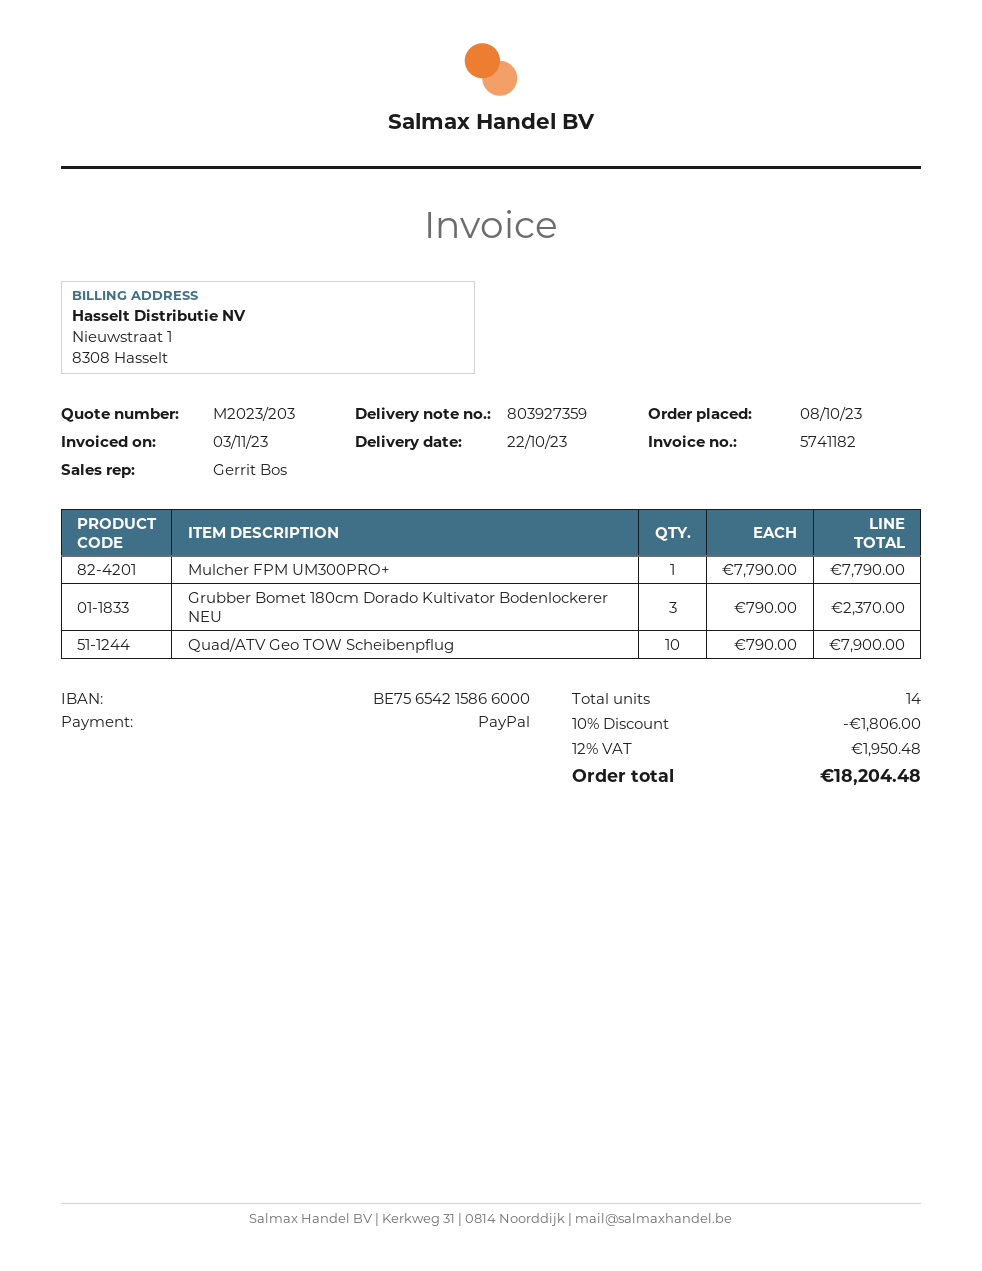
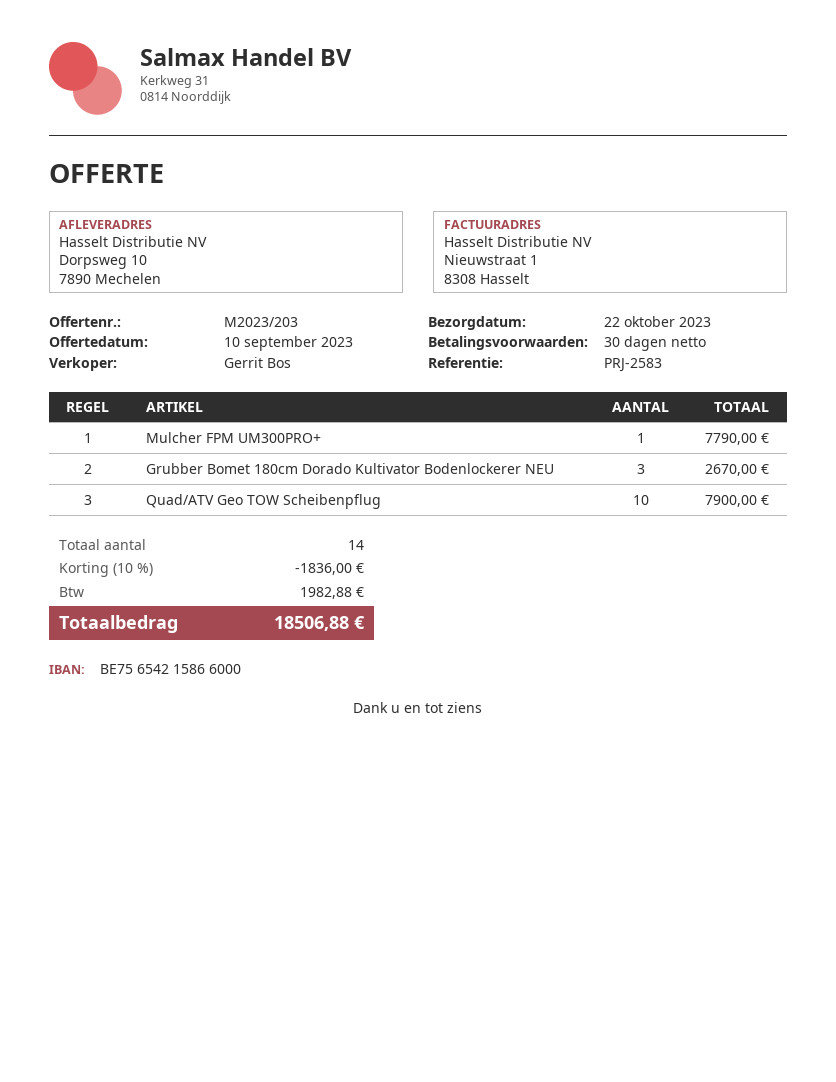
Grubber Bomet 180cm Dorado Kultivator Bodenlockerer NEU: 3 for 2370.00 -> 3 for 2670.00
discount: 10% = 1806.00 -> 10% = 1836.00
tax: 1950.48 -> 1982.88
total: 18204.48 -> 18506.88

